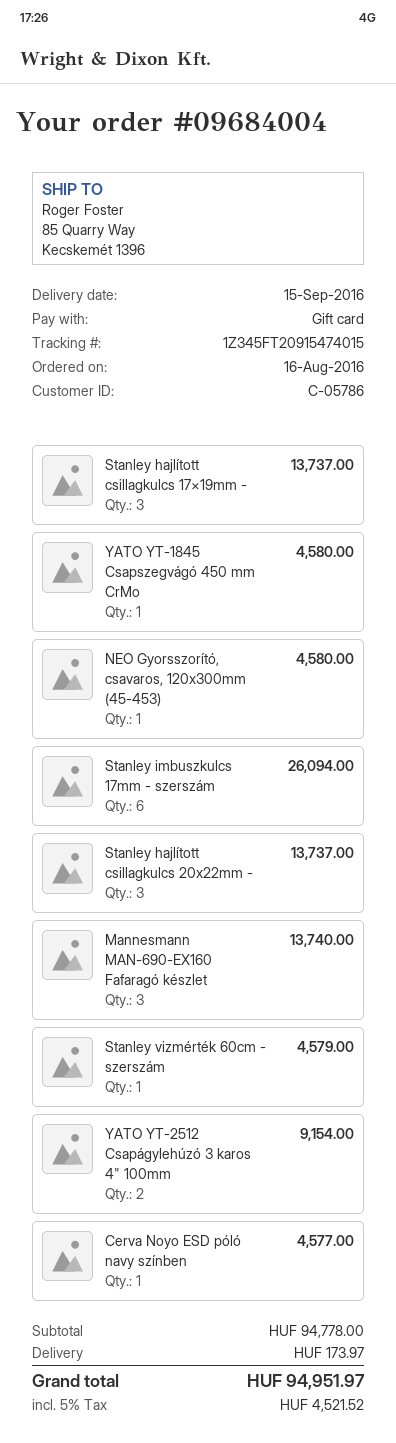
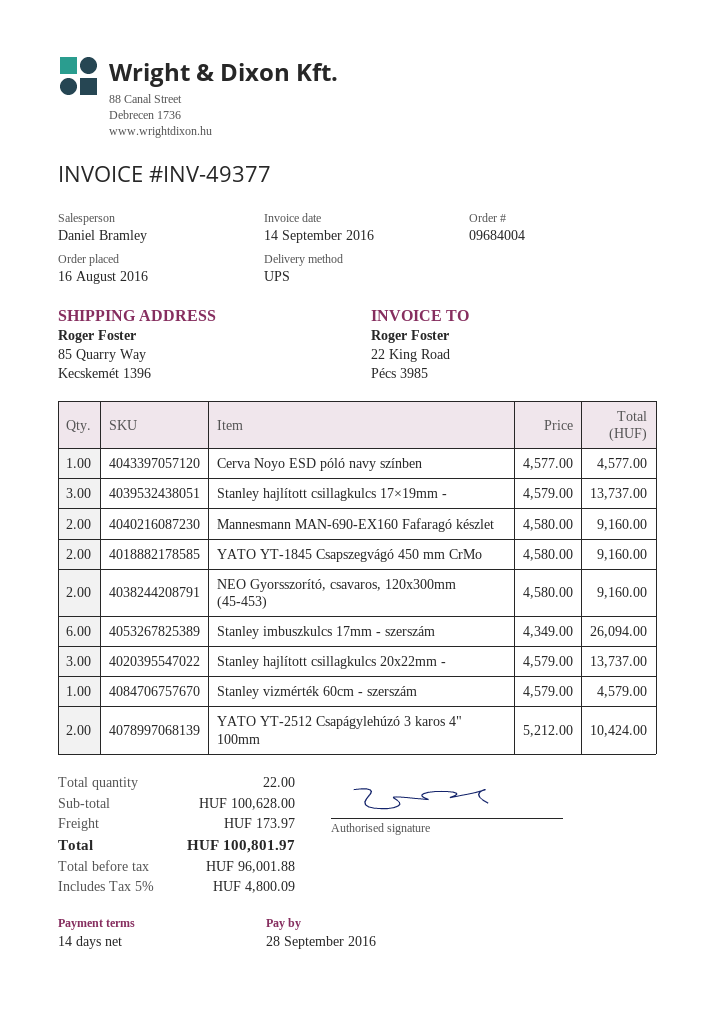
YATO YT-1845 Csapszegvágó 450 mm CrMo: 1 for 4580.00 -> 2 for 9160.00
NEO Gyorsszorító, csavaros, 120x300mm (45-453): 1 for 4580.00 -> 2 for 9160.00
Mannesmann MAN-690-EX160 Fafaragó készlet: 3 for 13740.00 -> 2 for 9160.00
YATO YT-2512 Csapágylehúzó 3 karos 4" 100mm: 2 for 9154.00 -> 2 for 10424.00
subtotal: 94778.00 -> 100628.00
tax: 5% = 4521.52 -> 5% = 4800.09
total: 94951.97 -> 100801.97

